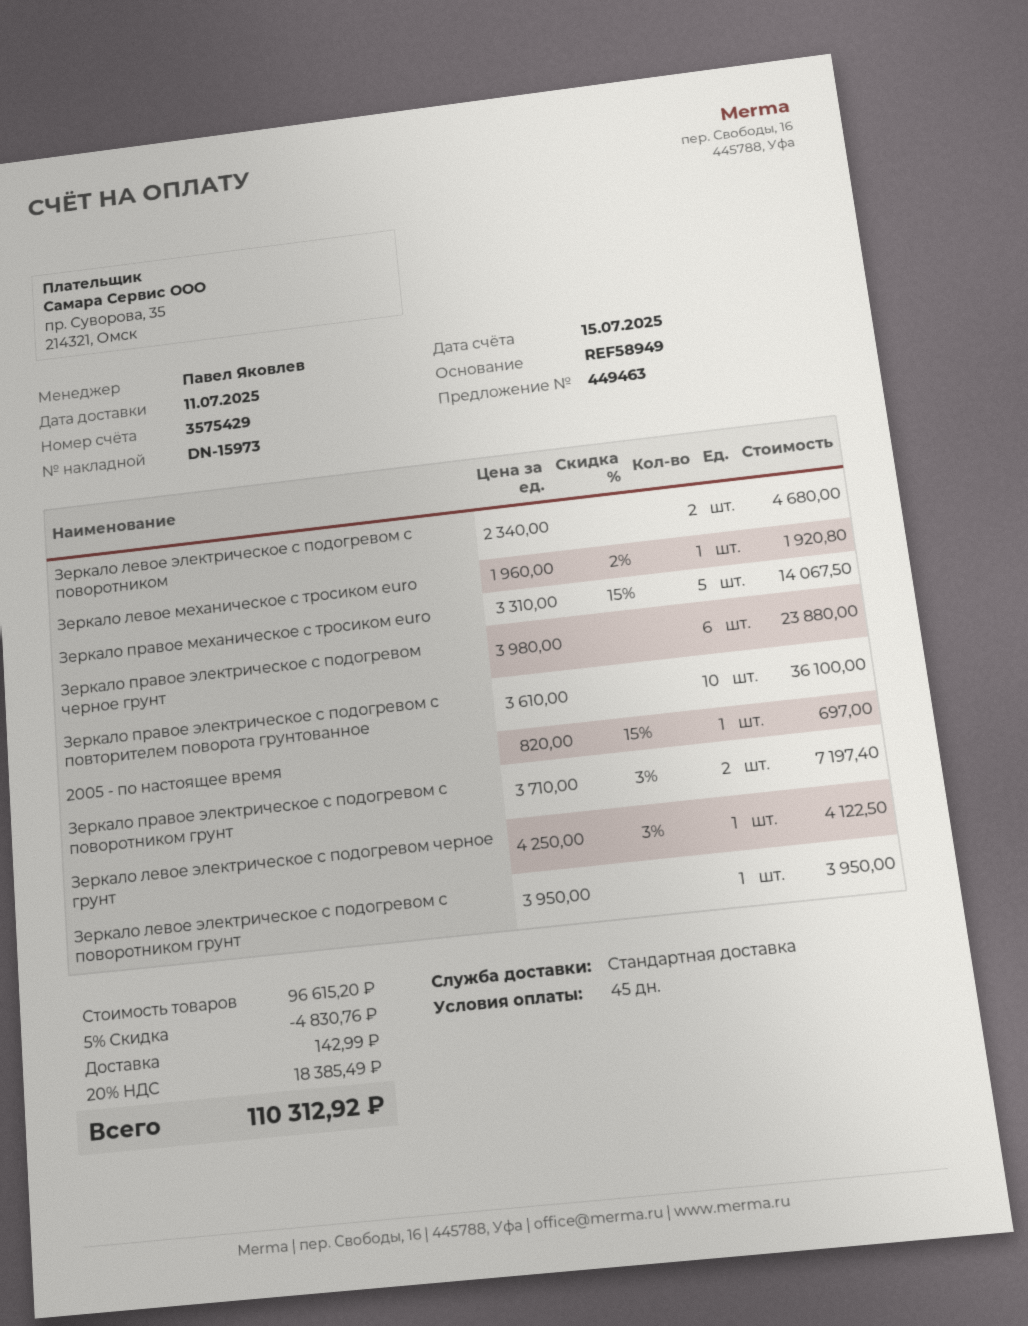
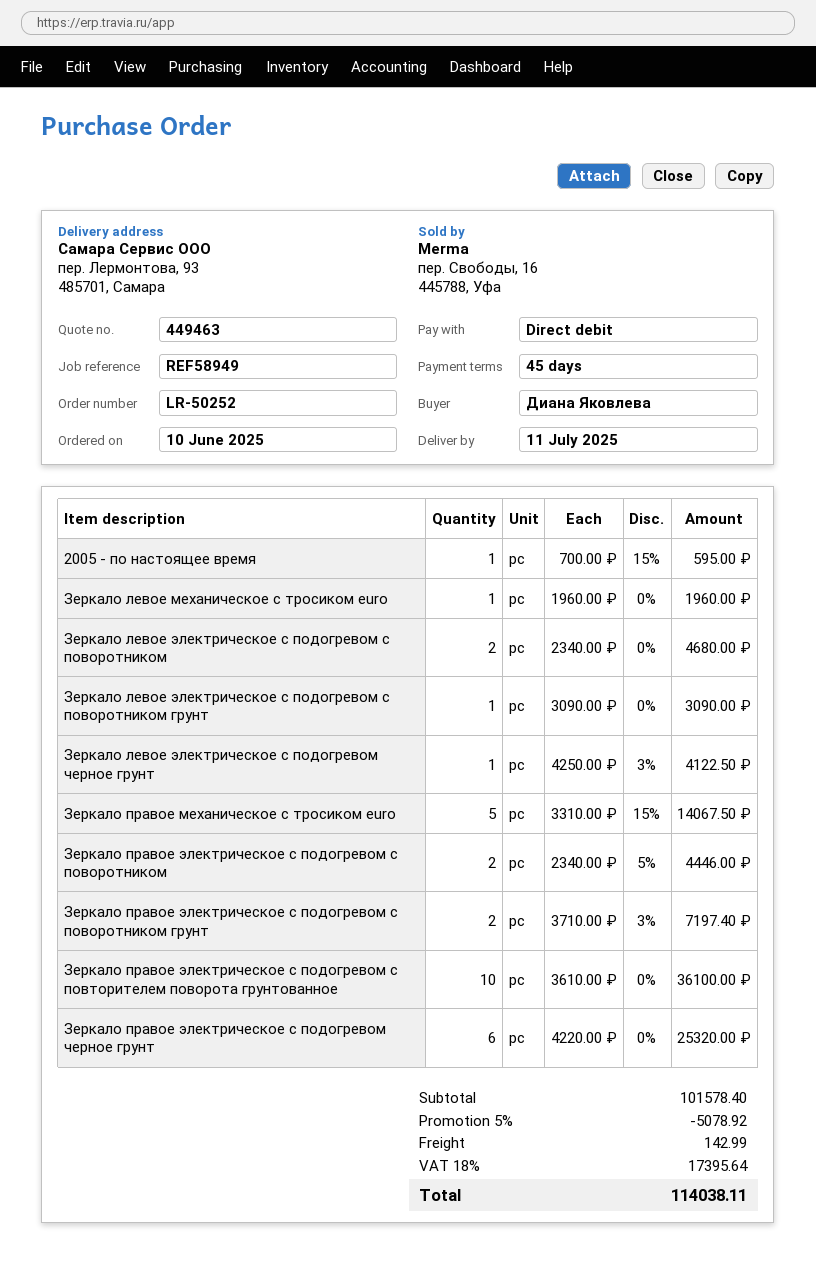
Зеркало левое механическое с тросиком euro: 1 x 1960.00 - 2% = 1920.80 -> 1 x 1960.00 = 1960.00
Зеркало правое электрическое с подогревом черное грунт: 6 x 3980.00 = 23880.00 -> 6 x 4220.00 = 25320.00
2005 - по настоящее время: 1 x 820.00 - 15% = 697.00 -> 1 x 700.00 - 15% = 595.00
Зеркало левое электрическое с подогревом c поворотником грунт: 1 x 3950.00 = 3950.00 -> 1 x 3090.00 = 3090.00
Зеркало правое электрическое с подогревом c поворотником: none -> 2 x 2340.00 - 5% = 4446.00
subtotal: 96615.20 -> 101578.40
discount: 5% = 4830.76 -> 5% = 5078.92
tax: 20% = 18385.49 -> 18% = 17395.64
total: 110312.92 -> 114038.11

